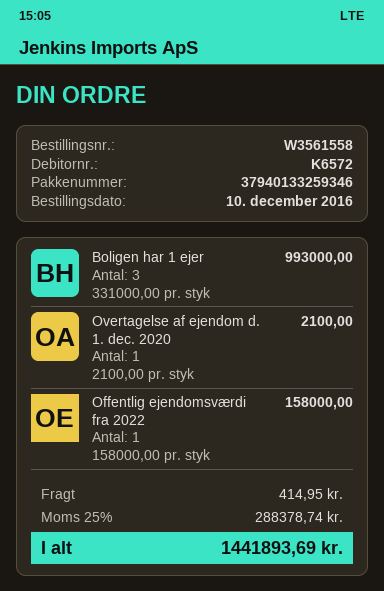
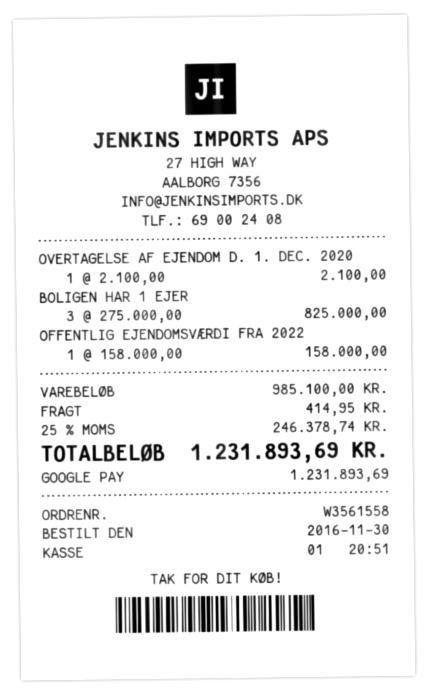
order date: 2016-12-10 -> 2016-11-30
Boligen har 1 ejer: 3 x 331000.00 = 993000.00 -> 3 x 275000.00 = 825000.00
tax: 25% = 288378.74 -> 25% = 246378.74
total: 1441893.69 -> 1231893.69

